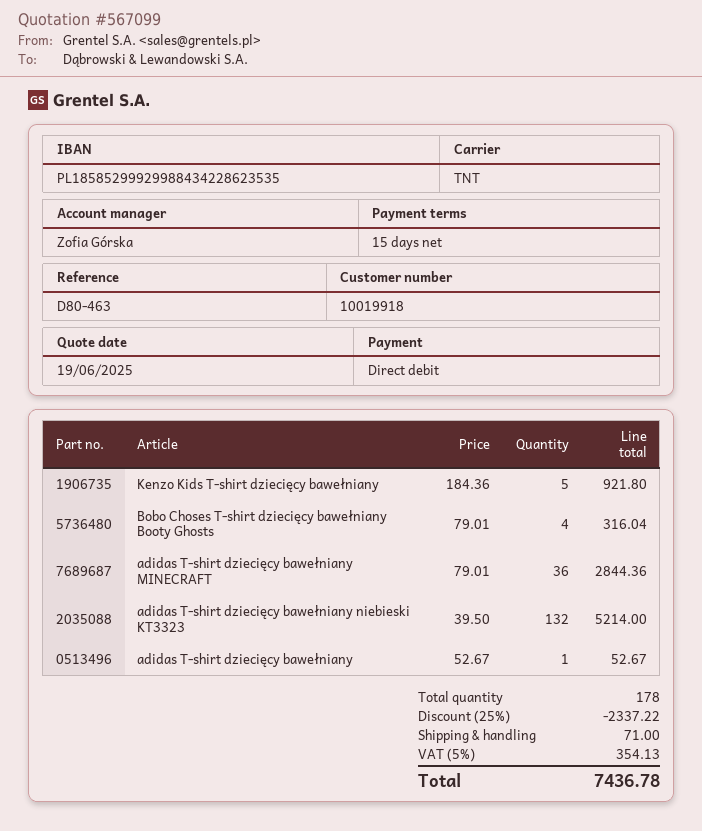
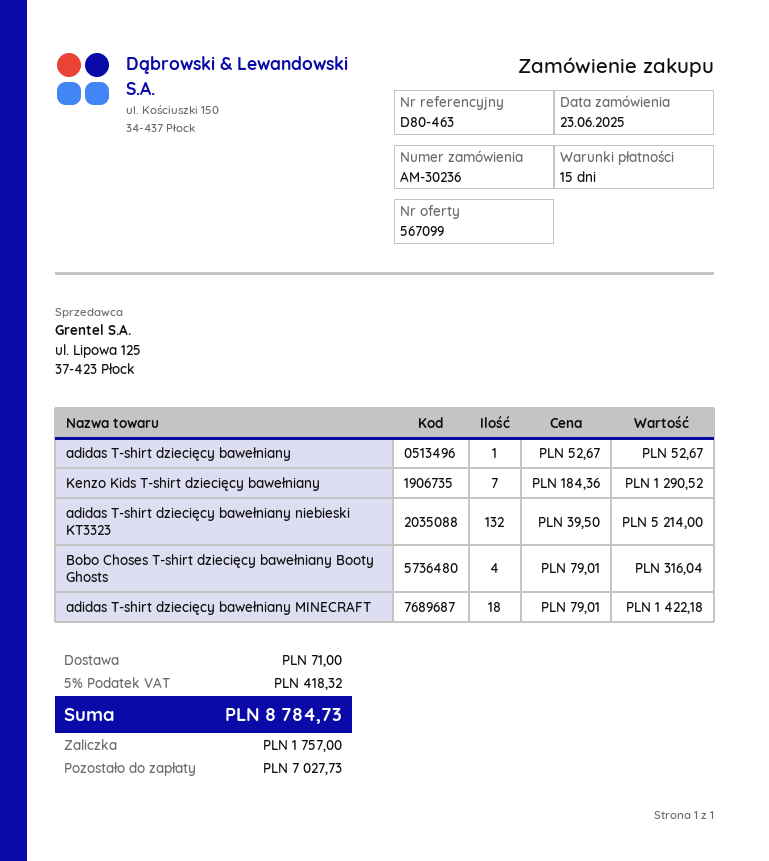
Kenzo Kids T-shirt dziecięcy bawełniany: 5 x 184.36 = 921.80 -> 7 x 184.36 = 1290.52
adidas T-shirt dziecięcy bawełniany MINECRAFT: 36 x 79.01 = 2844.36 -> 18 x 79.01 = 1422.18
discount: 25% = 2337.22 -> none
tax: 5% = 354.13 -> 5% = 418.32
total: 7436.78 -> 8784.73

